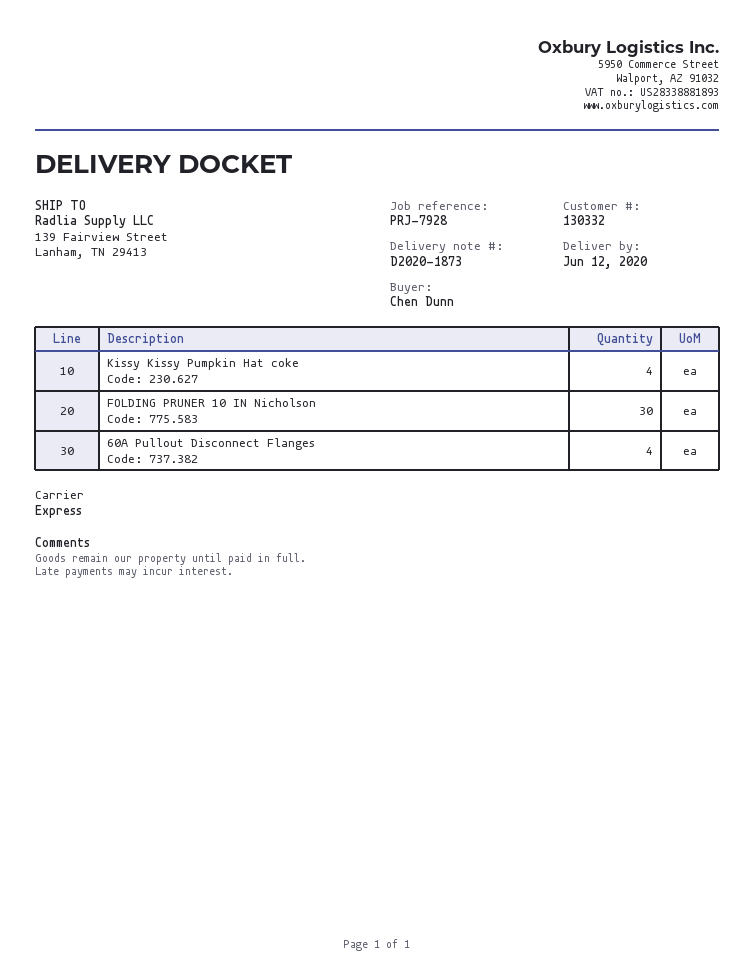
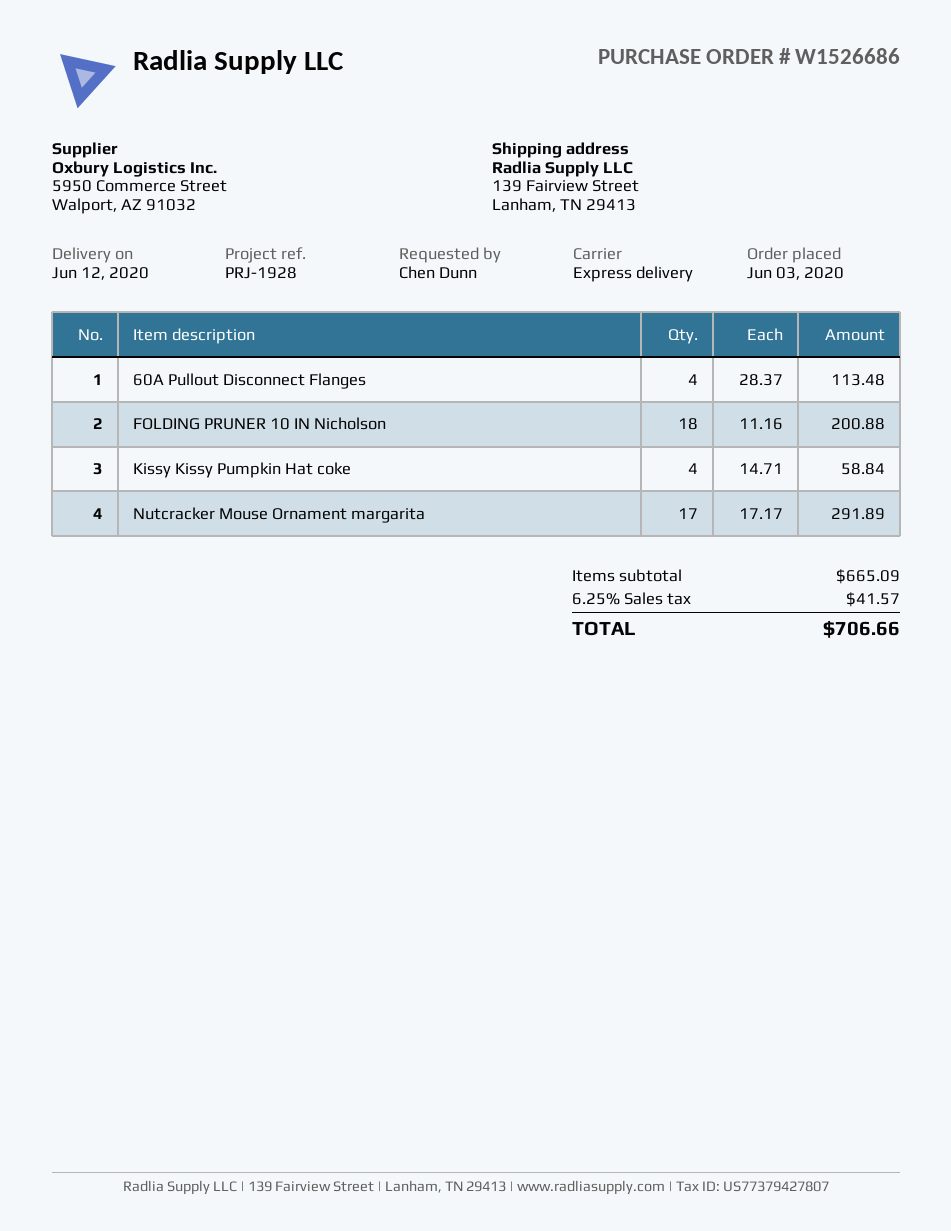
reference: PRJ-7928 -> PRJ-1928
FOLDING PRUNER 10 IN Nicholson: 30 -> 18
Nutcracker Mouse Ornament margarita: none -> 17

